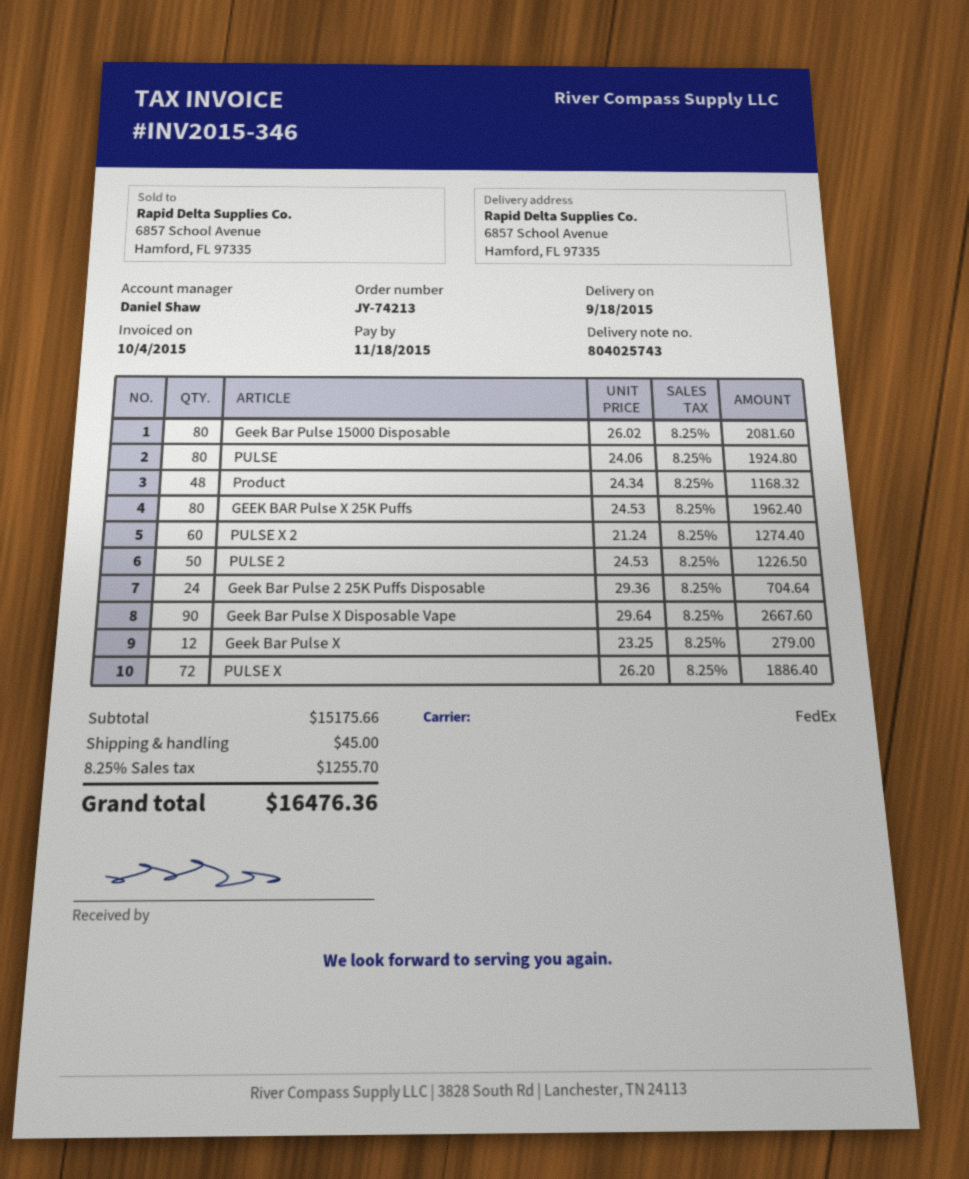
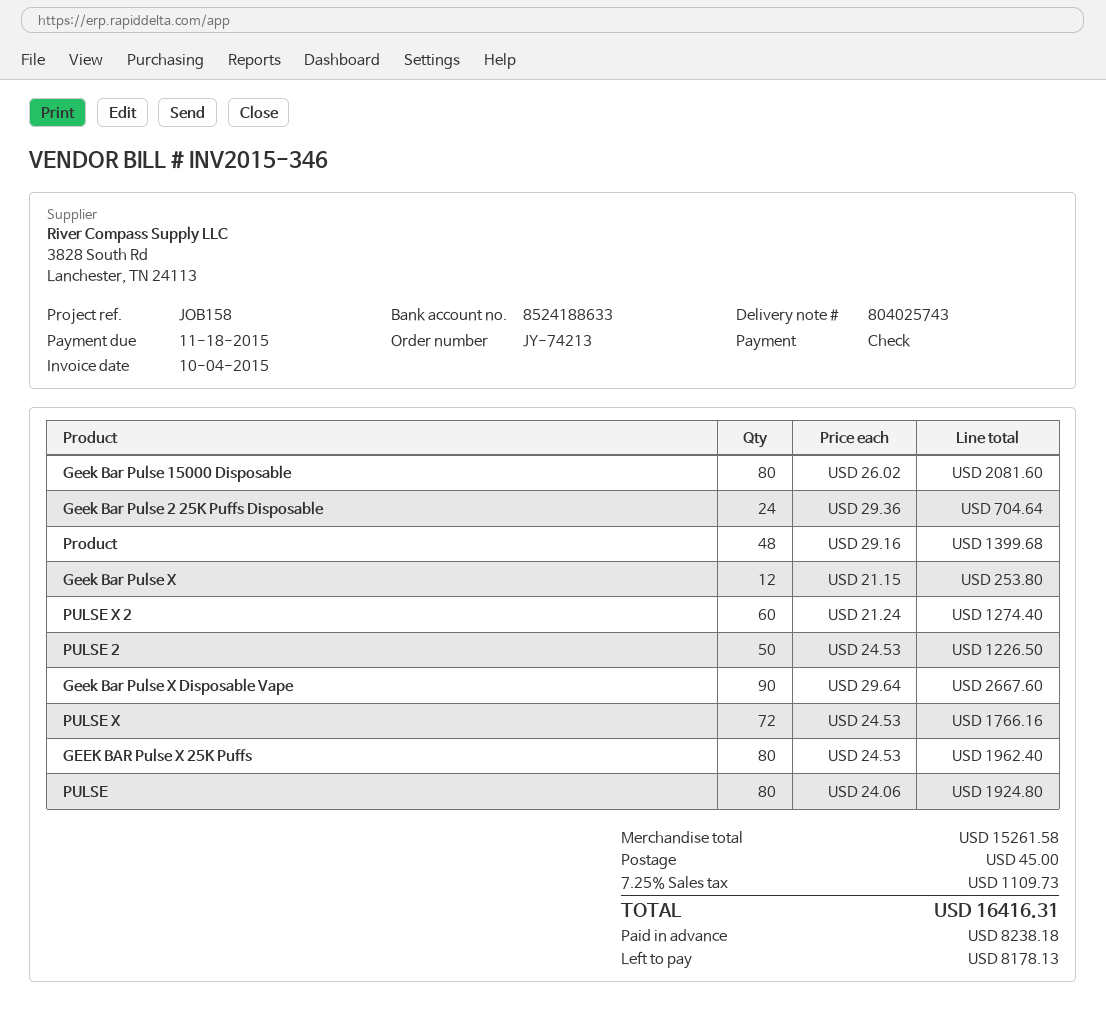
Product: 48 x 24.34 = 1168.32 -> 48 x 29.16 = 1399.68
Geek Bar Pulse X: 12 x 23.25 = 279.00 -> 12 x 21.15 = 253.80
PULSE X: 72 x 26.20 = 1886.40 -> 72 x 24.53 = 1766.16
subtotal: 15175.66 -> 15261.58
tax: 8.25% = 1255.70 -> 7.25% = 1109.73
total: 16476.36 -> 16416.31

